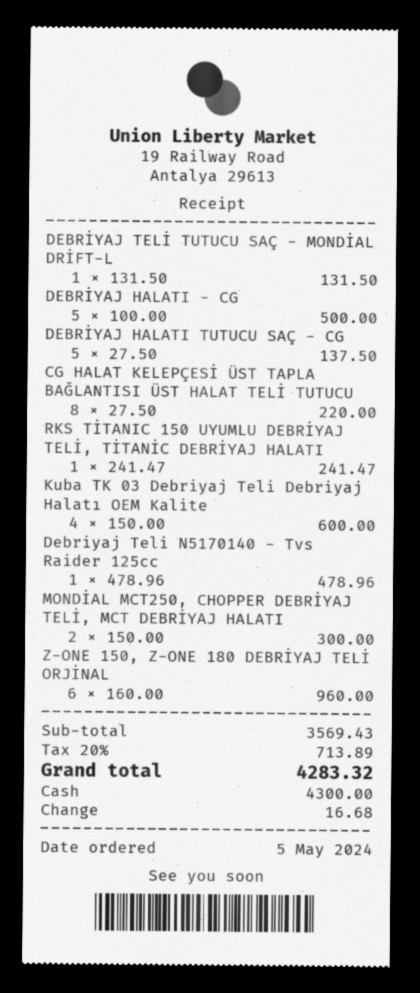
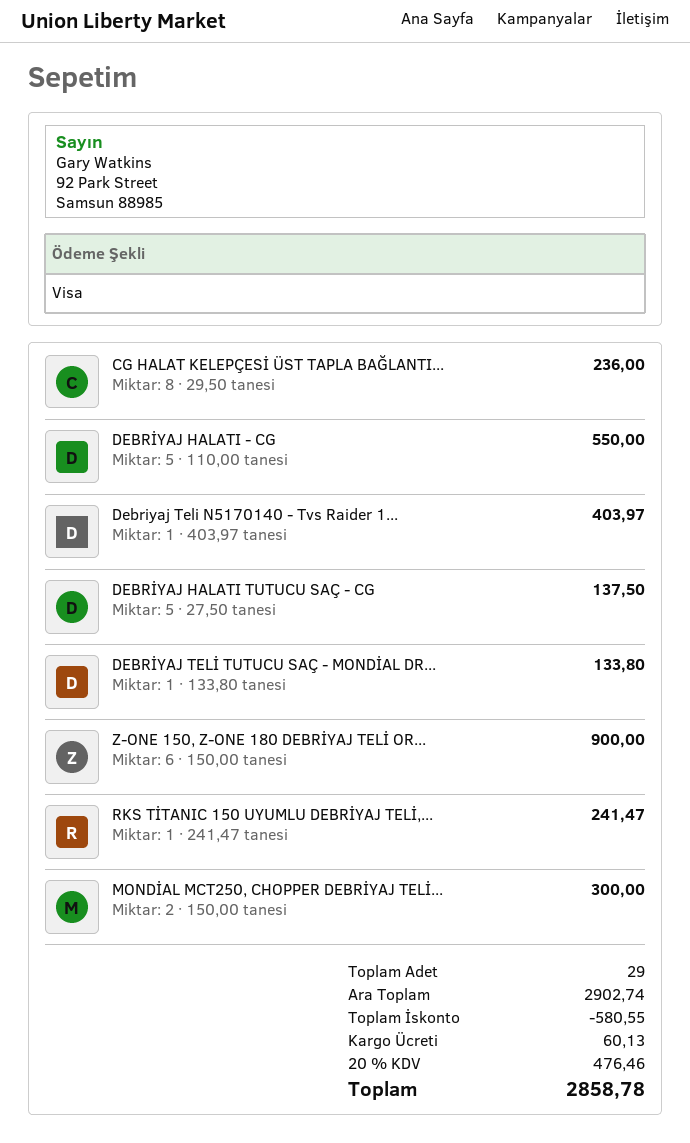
payment method: cash -> Visa
DEBRİYAJ TELİ TUTUCU SAÇ - MONDİAL DRİFT-L: 1 x 131.50 = 131.50 -> 1 x 133.80 = 133.80
DEBRİYAJ HALATI - CG: 5 x 100.00 = 500.00 -> 5 x 110.00 = 550.00
CG HALAT KELEPÇESİ ÜST TAPLA BAĞLANTISI ÜST HALAT TELİ TUTUCU: 8 x 27.50 = 220.00 -> 8 x 29.50 = 236.00
Kuba TK 03 Debriyaj Teli Debriyaj Halatı OEM Kalite: 4 x 150.00 = 600.00 -> none
Debriyaj Teli N5170140 - Tvs Raider 125cc: 1 x 478.96 = 478.96 -> 1 x 403.97 = 403.97
Z-ONE 150, Z-ONE 180 DEBRİYAJ TELİ ORJİNAL: 6 x 160.00 = 960.00 -> 6 x 150.00 = 900.00
subtotal: 3569.43 -> 2902.74
discount: none -> 580.55
shipping: none -> 60.13
tax: 20% = 713.89 -> 20% = 476.46
total: 4283.32 -> 2858.78

